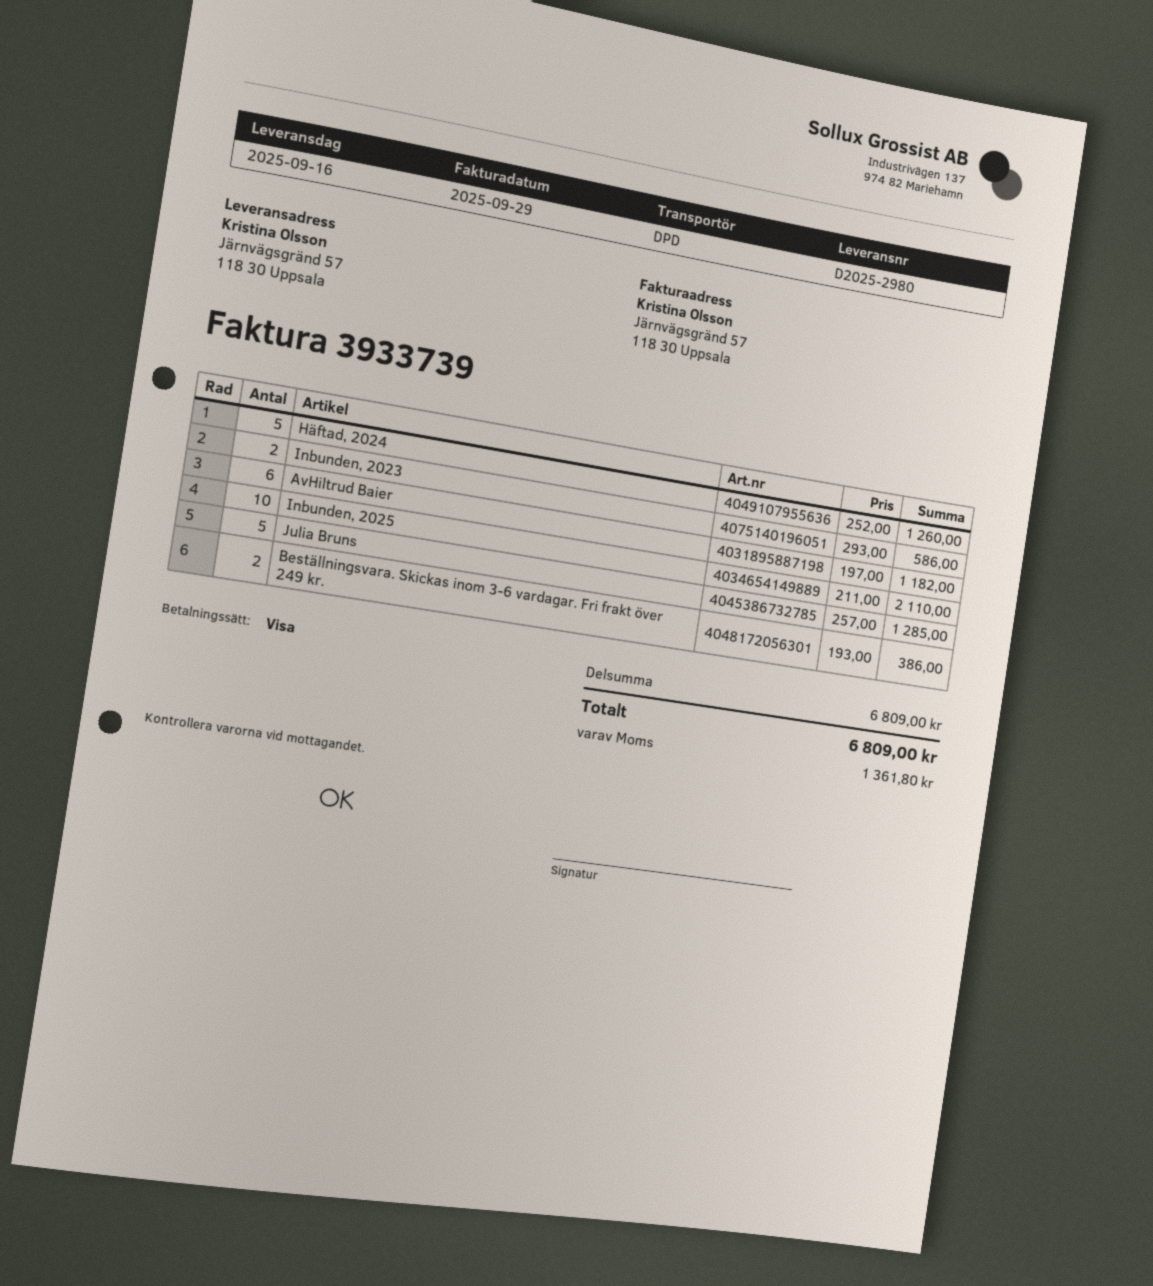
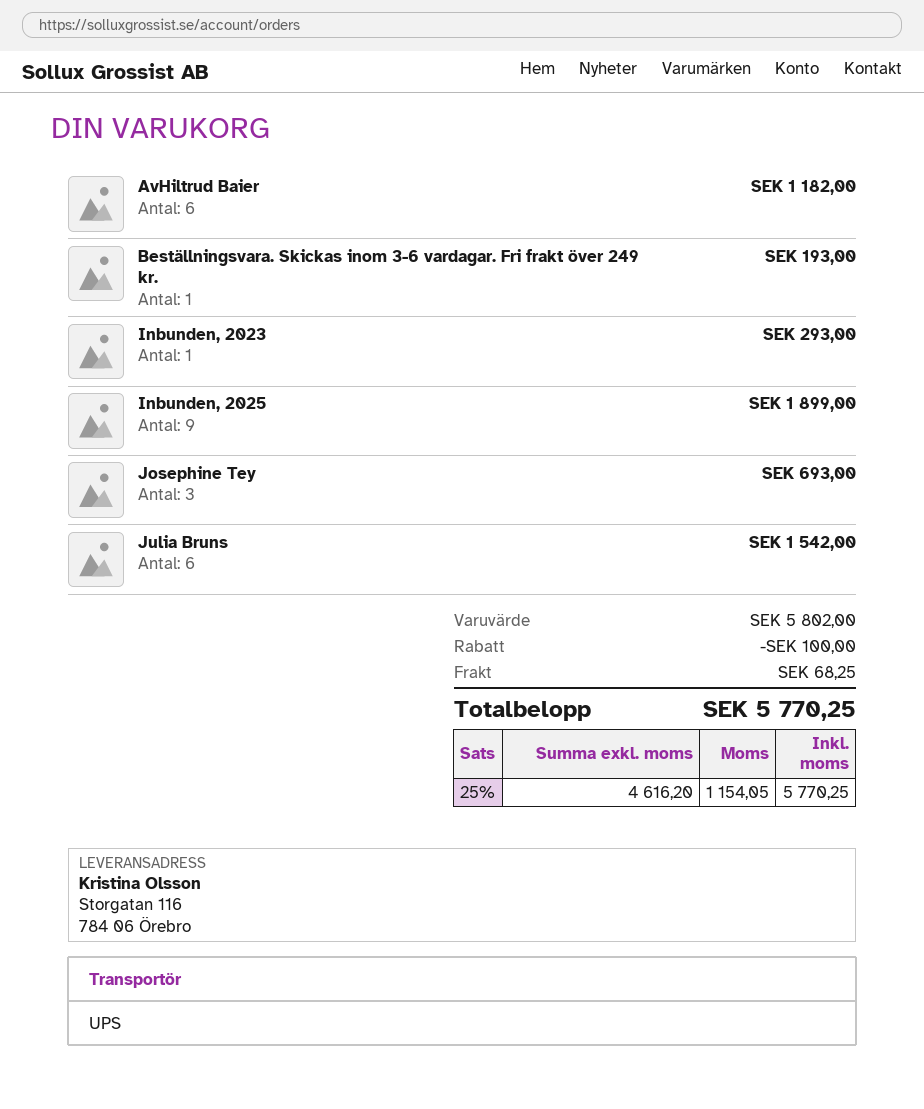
shipping method: DPD -> UPS
ship to: Järnvägsgränd 57, 118 30 Uppsala -> Storgatan 116, 784 06 Örebro
Häftad, 2024: 5 for 1260.00 -> none
Inbunden, 2023: 2 for 586.00 -> 1 for 293.00
Inbunden, 2025: 10 for 2110.00 -> 9 for 1899.00
Julia Bruns: 5 for 1285.00 -> 6 for 1542.00
Beställningsvara. Skickas inom 3-6 vardagar. Fri frakt över 249 kr.: 2 for 386.00 -> 1 for 193.00
Josephine Tey: none -> 3 for 693.00
subtotal: 6809.00 -> 5802.00
discount: none -> 100.00
shipping: none -> 68.25
tax: 1361.80 -> 1154.05
total: 6809.00 -> 5770.25

